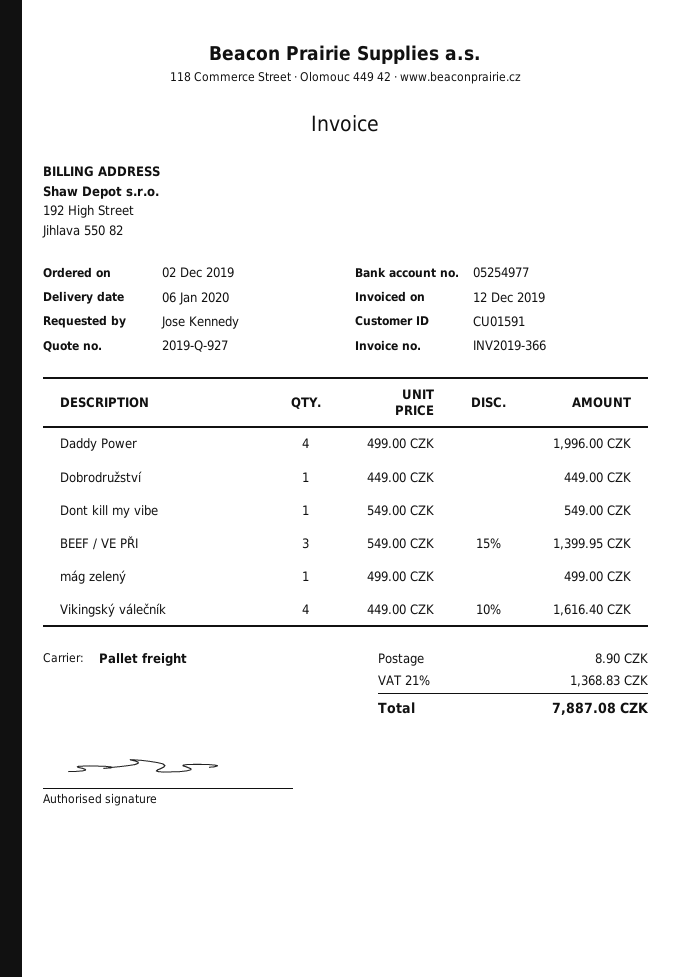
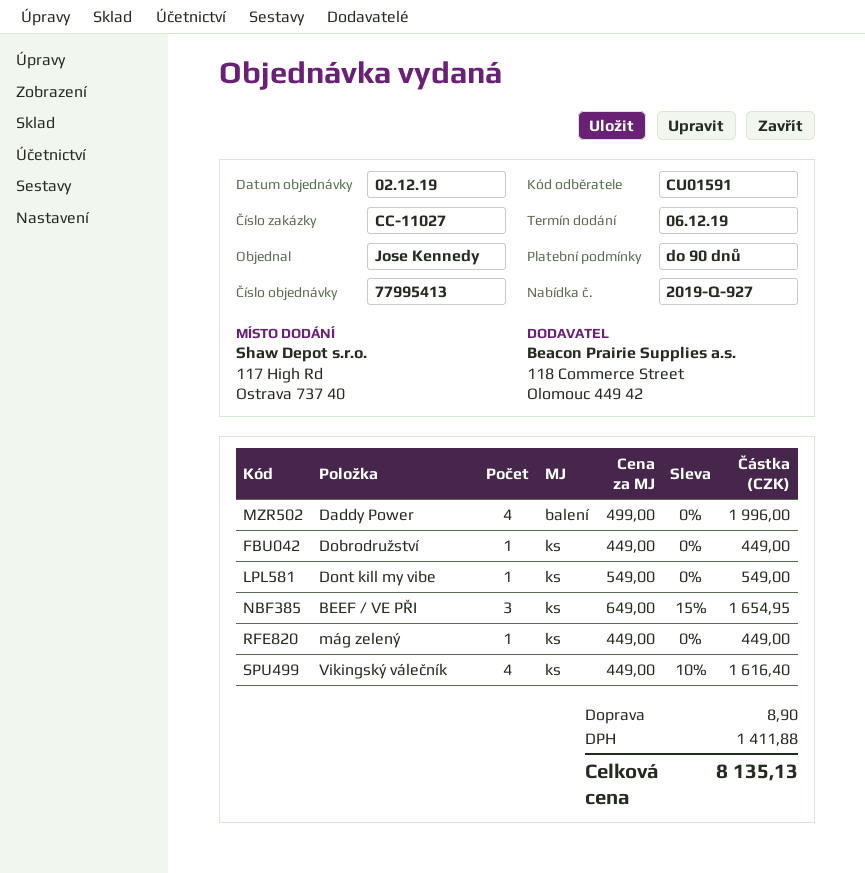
delivery date: 2020-01-06 -> 2019-12-06
BEEF / VE PŘI: 3 x 549.00 - 15% = 1399.95 -> 3 x 649.00 - 15% = 1654.95
mág zelený: 1 x 499.00 = 499.00 -> 1 x 449.00 = 449.00
tax: 1368.83 -> 1411.88
total: 7887.08 -> 8135.13

